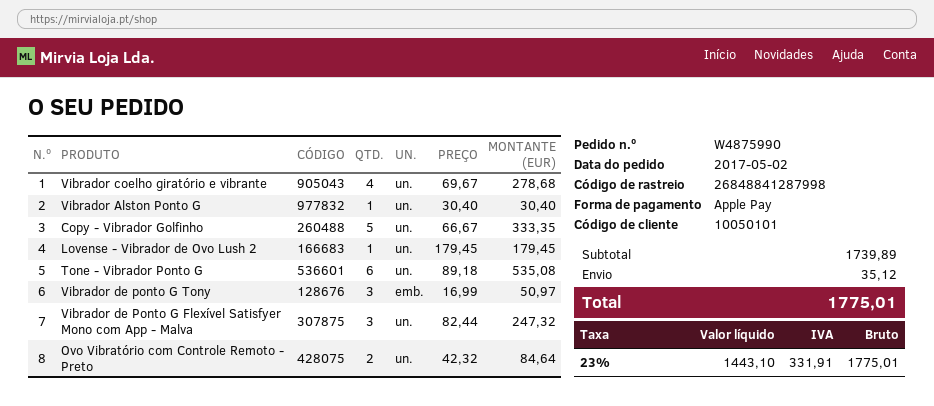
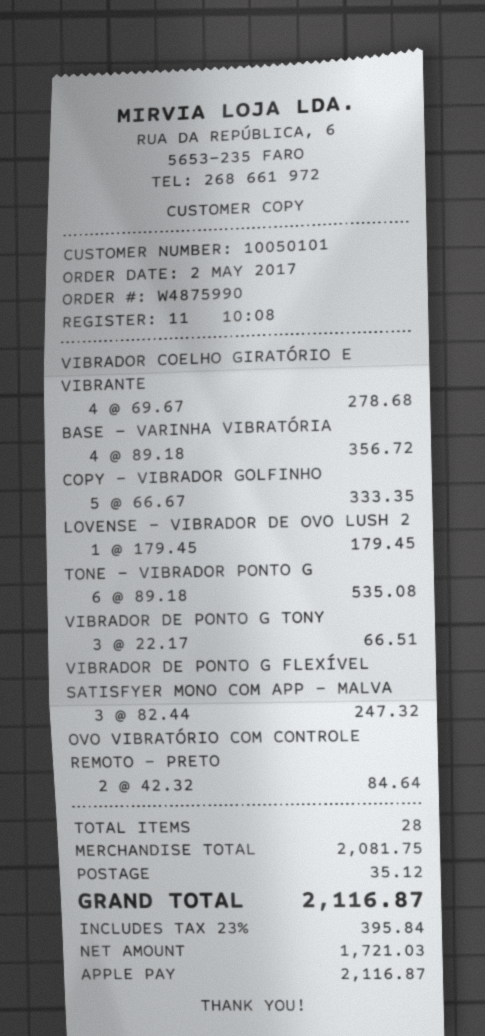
Vibrador Alston Ponto G: 1 x 30.40 = 30.40 -> none
Vibrador de ponto G Tony: 3 x 16.99 = 50.97 -> 3 x 22.17 = 66.51
BASE - VARINHA VIBRATÓRIA: none -> 4 x 89.18 = 356.72
subtotal: 1739.89 -> 2081.75
net: 1443.10 -> 1721.03
tax: 23% = 331.91 -> 23% = 395.84
total: 1775.01 -> 2116.87

